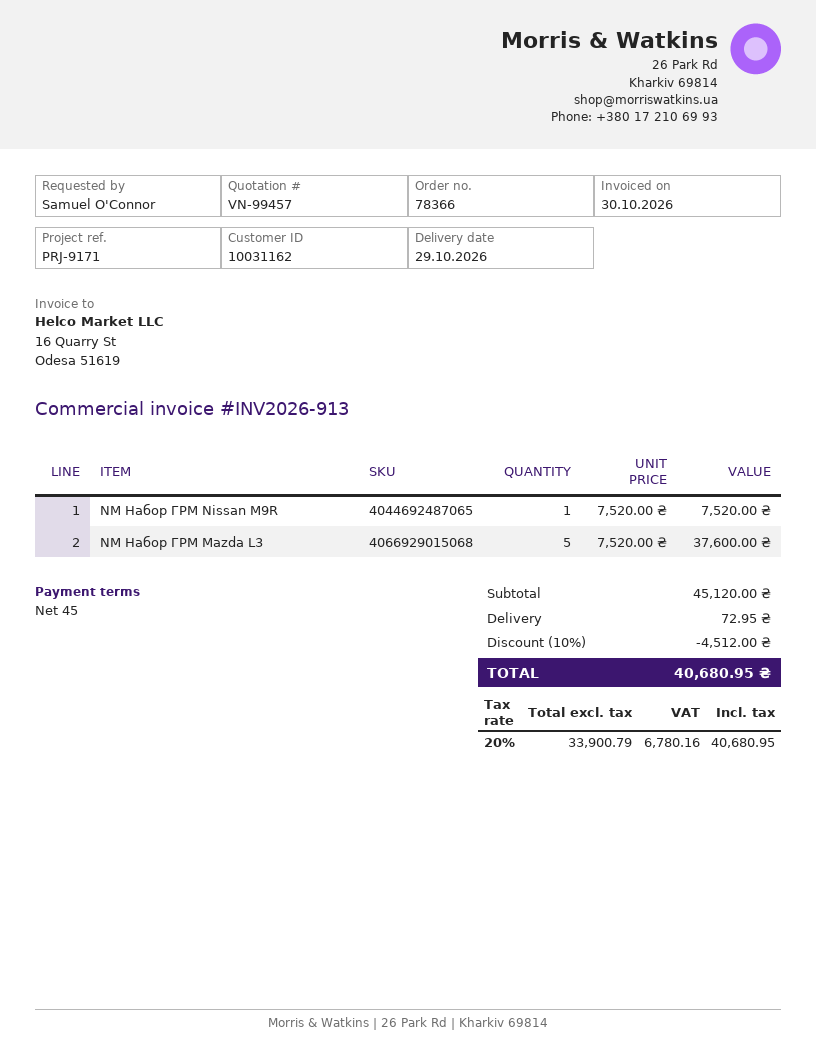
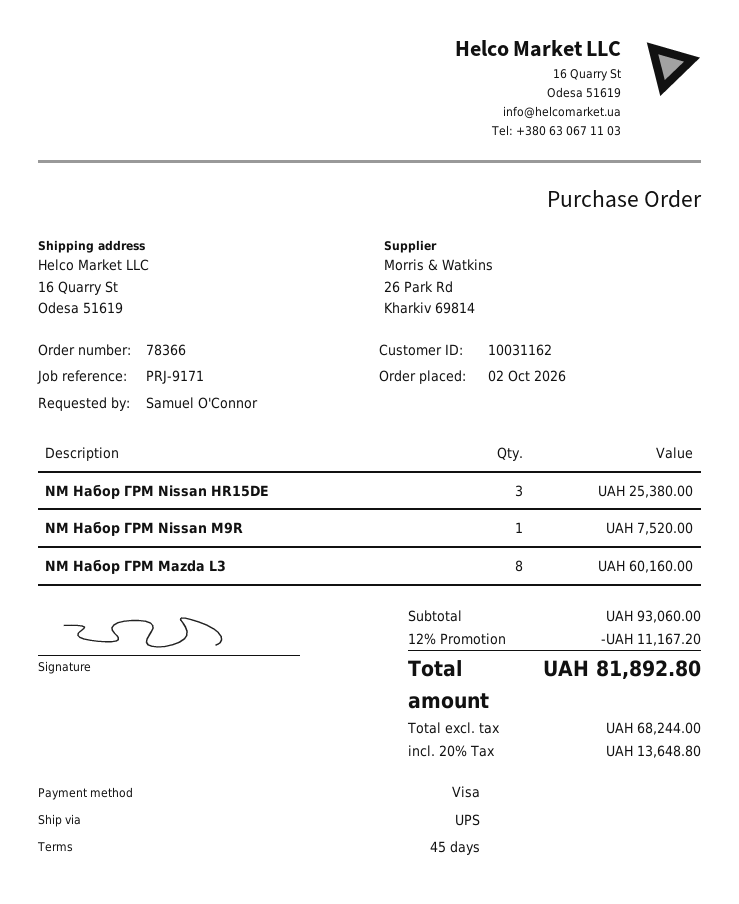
NM Набор ГРМ Mazda L3: 5 for 37600.00 -> 8 for 60160.00
NM Набор ГРМ Nissan HR15DE: none -> 3 for 25380.00
subtotal: 45120.00 -> 93060.00
discount: 10% = 4512.00 -> 12% = 11167.20
shipping: 72.95 -> none
net: 33900.79 -> 68244.00
tax: 20% = 6780.16 -> 20% = 13648.80
total: 40680.95 -> 81892.80

